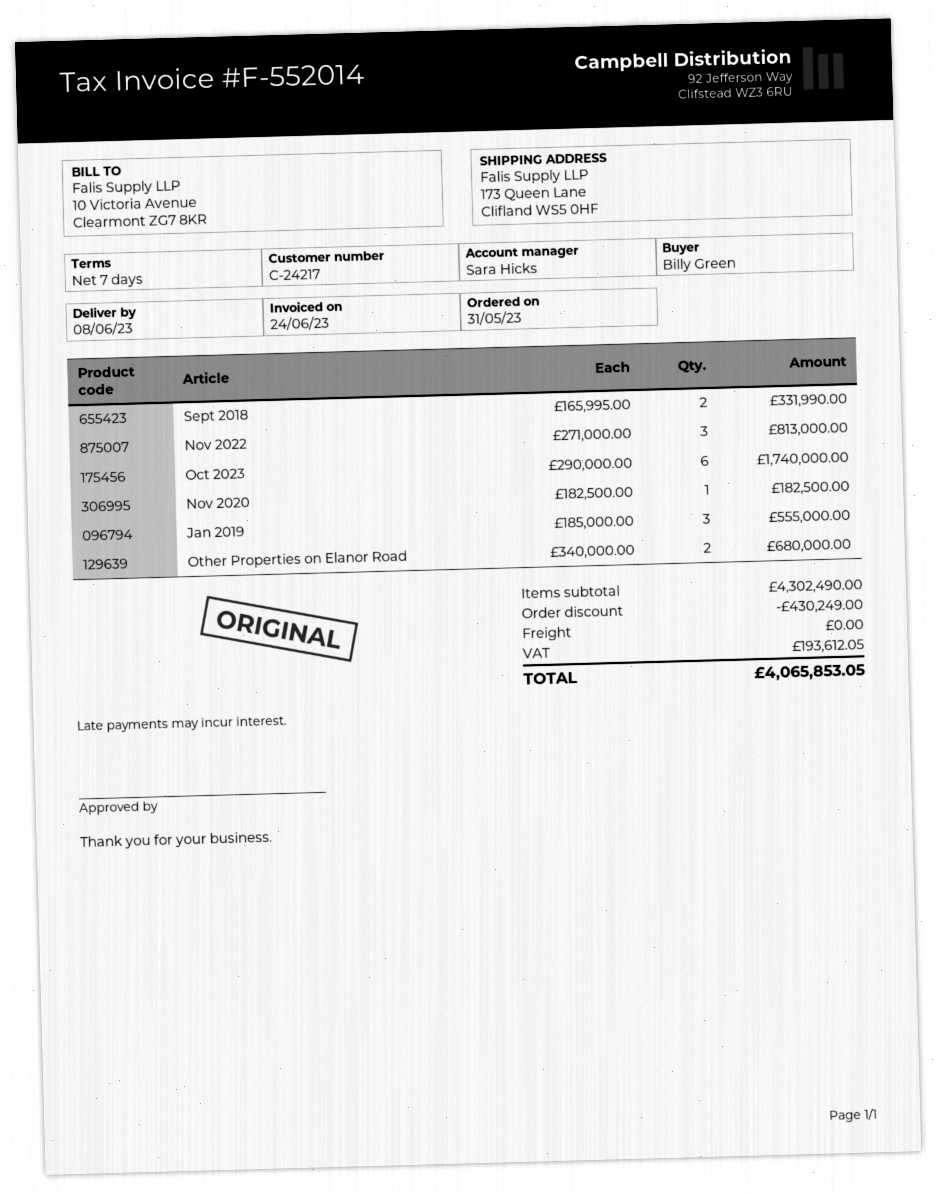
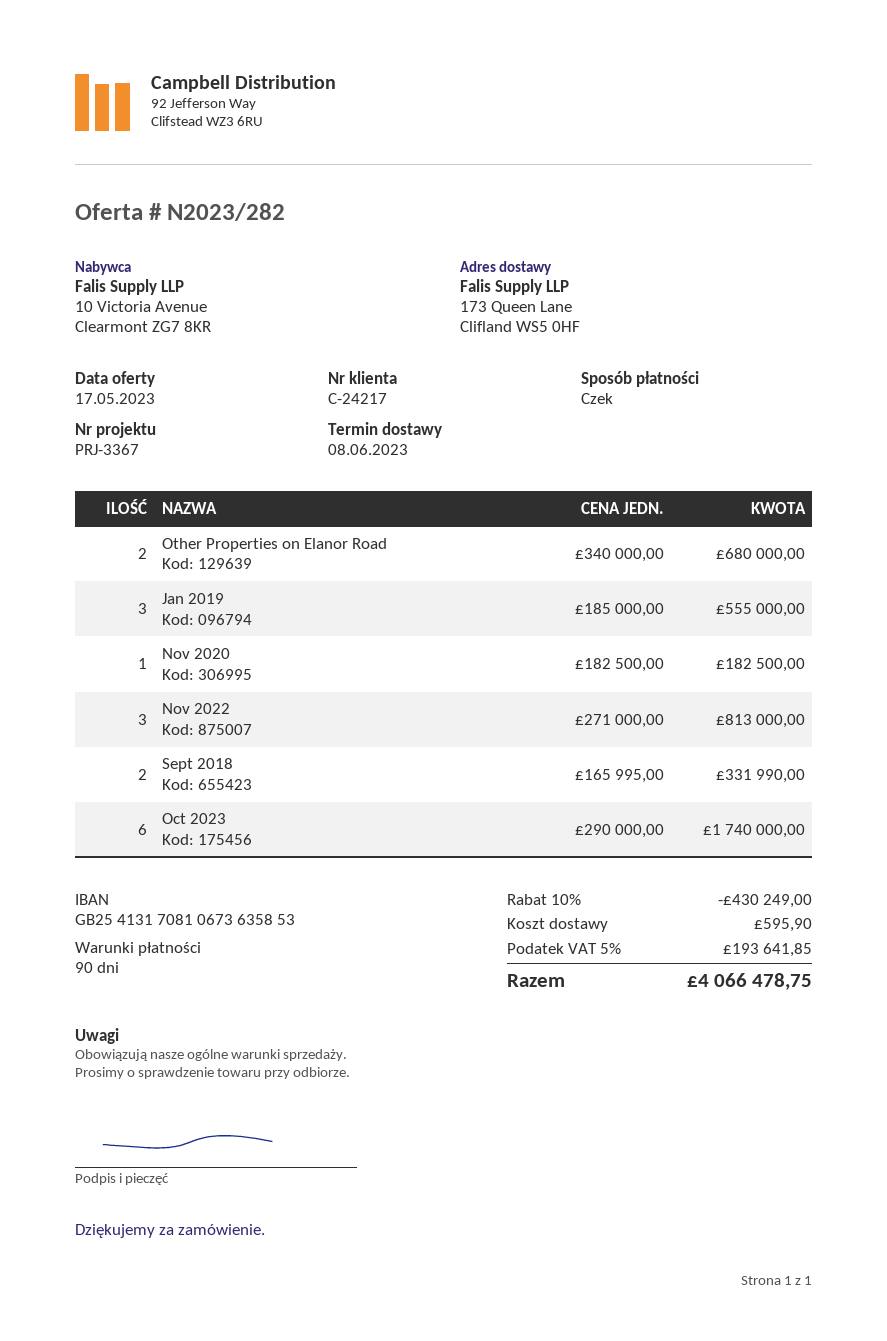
payment terms: 7 days -> 90 days
shipping: 0.00 -> 595.90
tax: 193612.05 -> 193641.85
total: 4065853.05 -> 4066478.75

